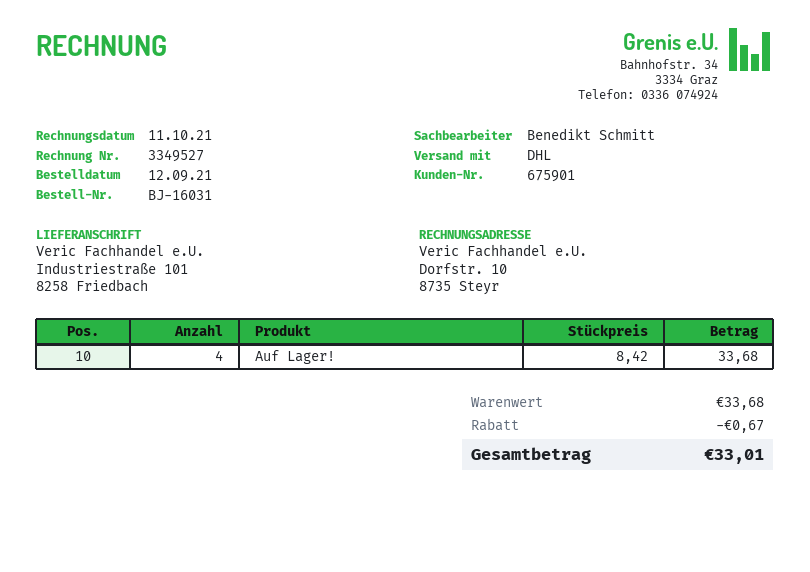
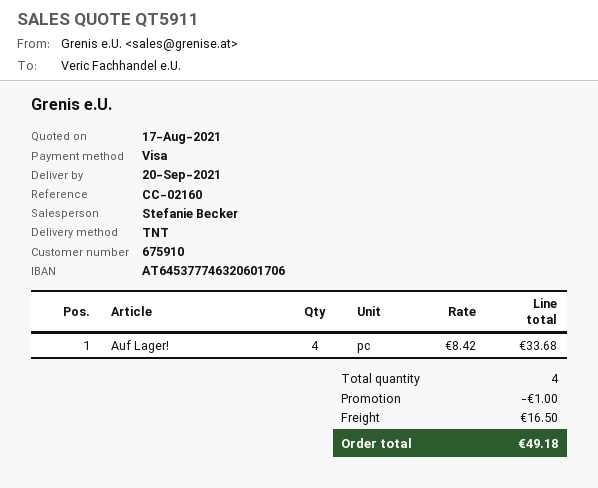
customer number: 675901 -> 675910
sales rep: Benedikt Schmitt -> Stefanie Becker
shipping method: DHL -> TNT
discount: 0.67 -> 1.00
shipping: none -> 16.50
total: 33.01 -> 49.18

